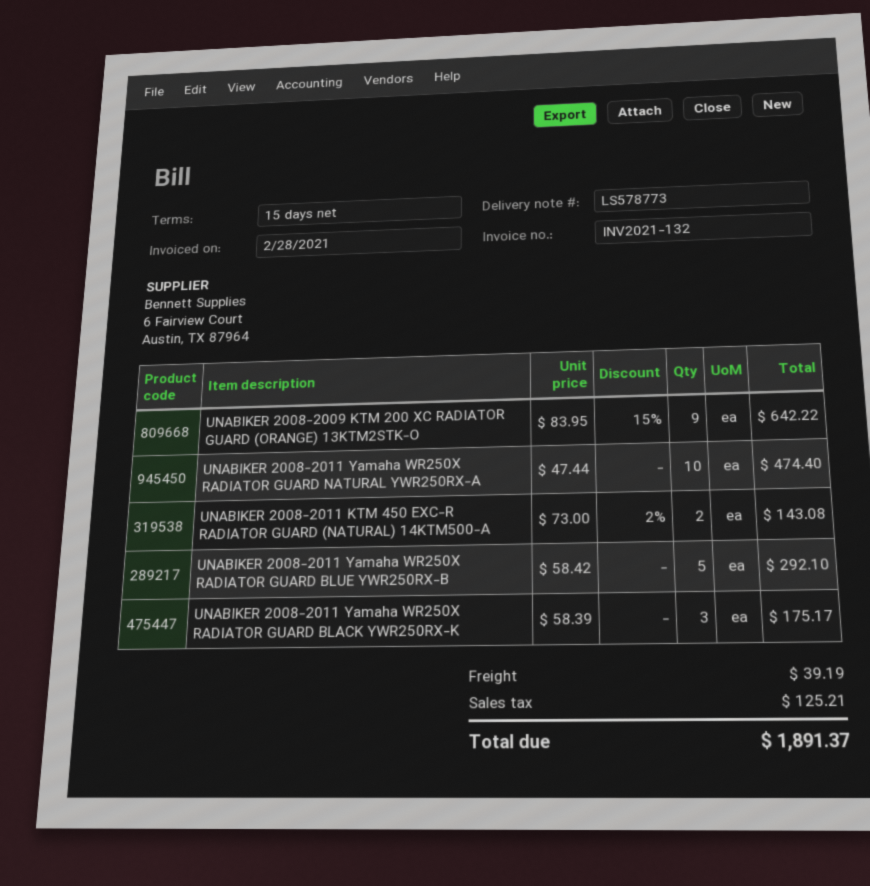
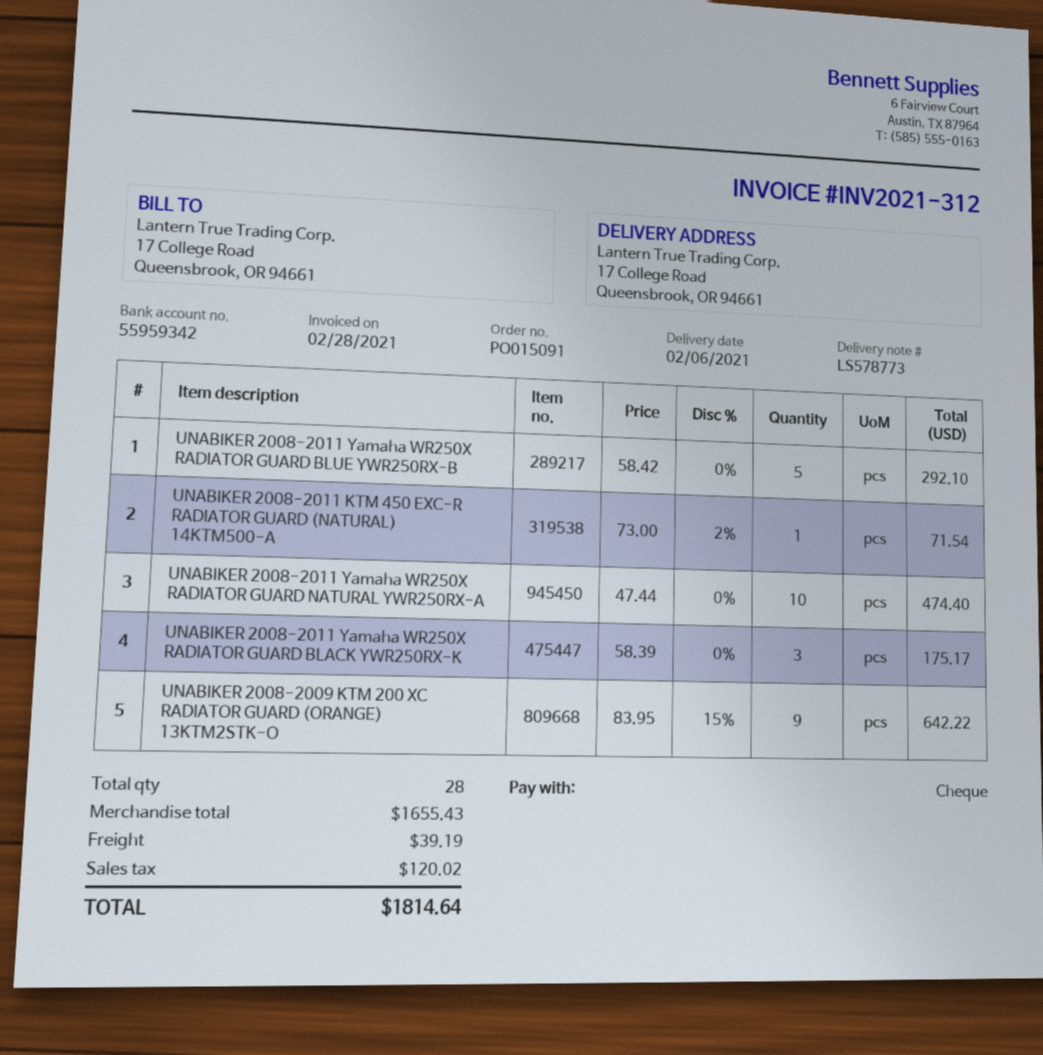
invoice number: INV2021-132 -> INV2021-312
UNABIKER 2008-2011 KTM 450 EXC-R RADIATOR GUARD (NATURAL) 14KTM500-A: 2 x 73.00 - 2% = 143.08 -> 1 x 73.00 - 2% = 71.54
tax: 125.21 -> 120.02
total: 1891.37 -> 1814.64

